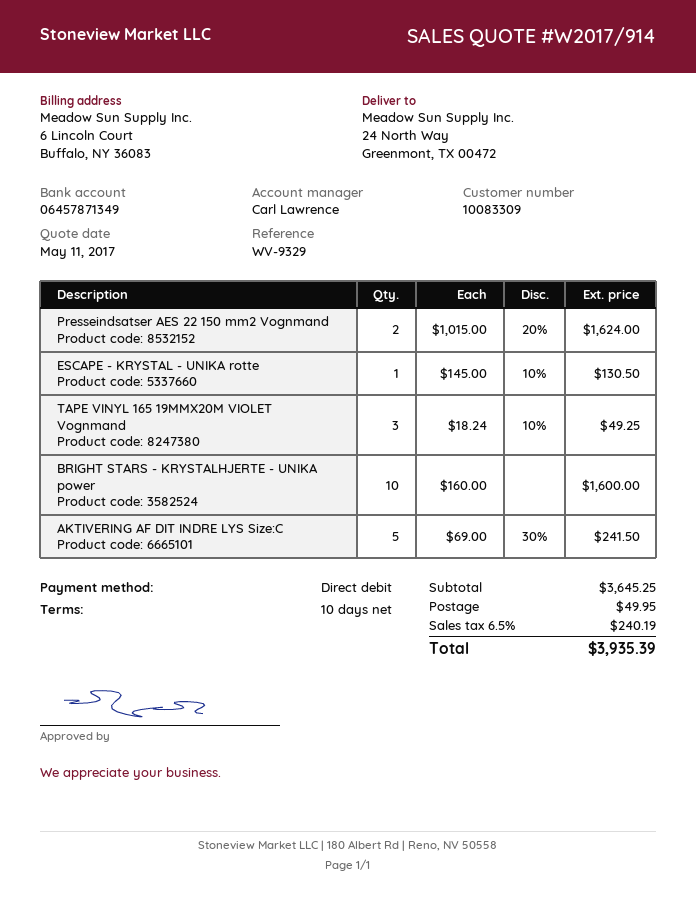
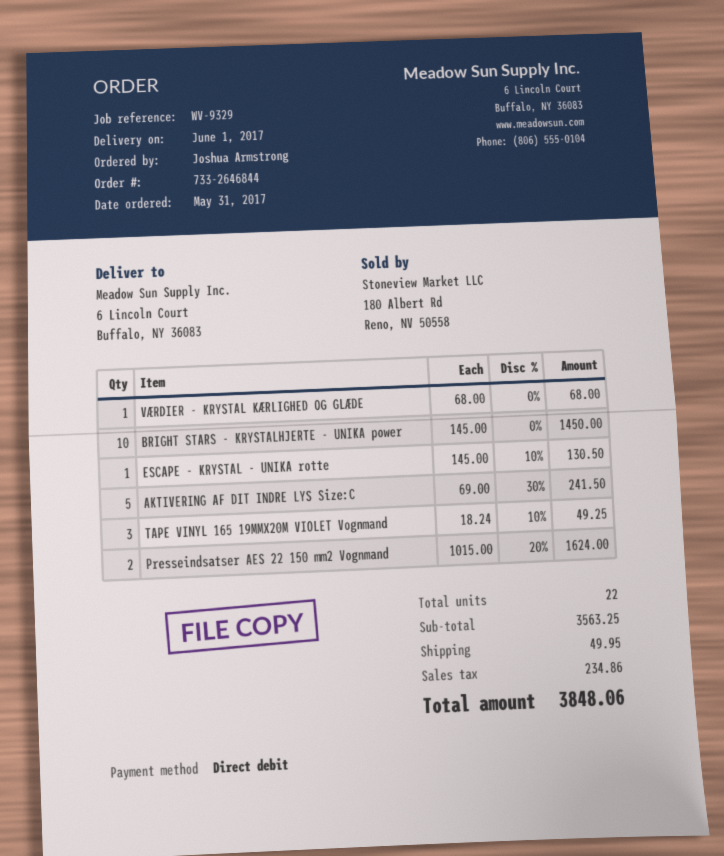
ship to: 24 North Way, Greenmont, TX 00472 -> 6 Lincoln Court, Buffalo, NY 36083
BRIGHT STARS - KRYSTALHJERTE - UNIKA power: 10 x 160.00 = 1600.00 -> 10 x 145.00 = 1450.00
VÆRDIER - KRYSTAL KÆRLIGHED OG GLÆDE: none -> 1 x 68.00 = 68.00
subtotal: 3645.25 -> 3563.25
tax: 240.19 -> 234.86
total: 3935.39 -> 3848.06

